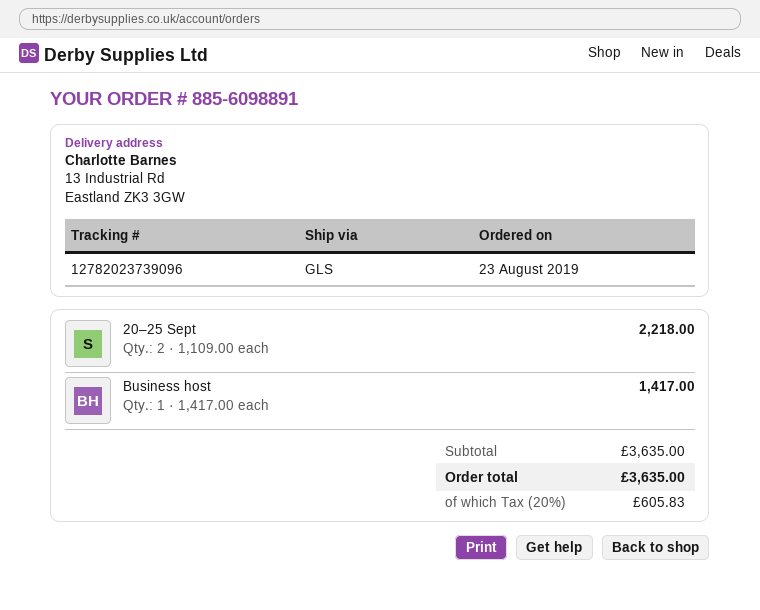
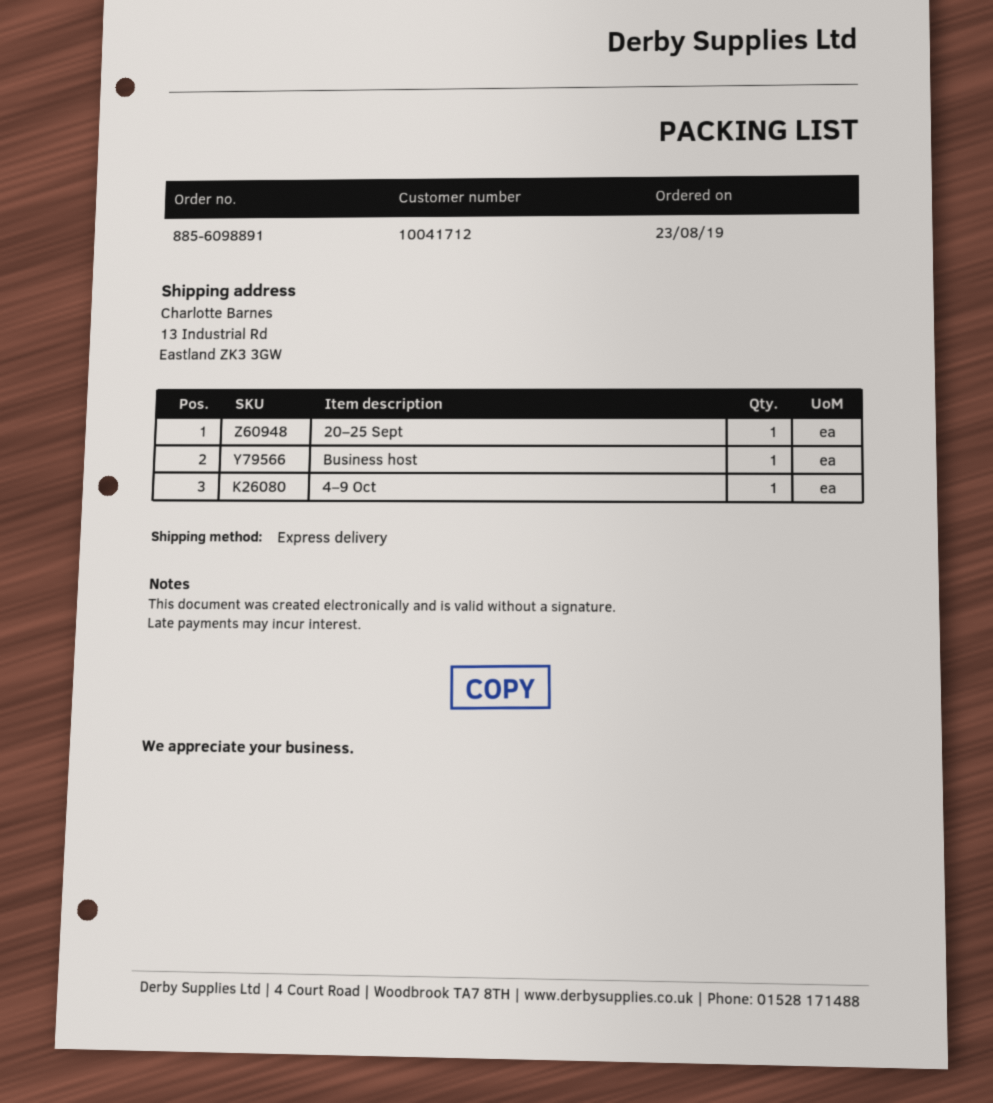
shipping method: GLS -> express
20–25 Sept: 2 -> 1
4–9 Oct: none -> 1

